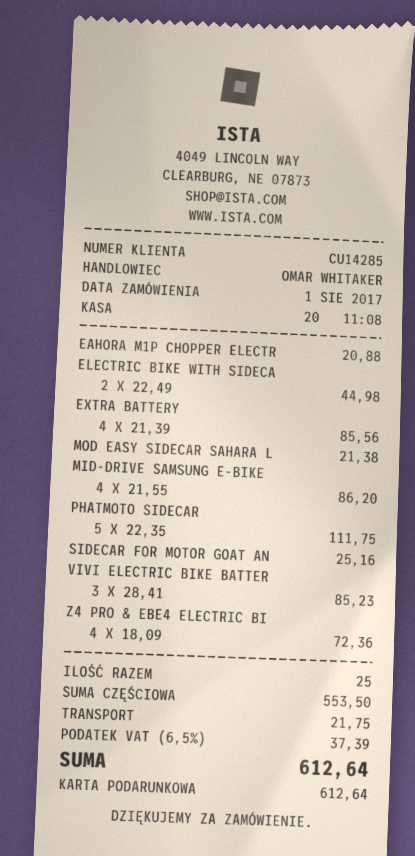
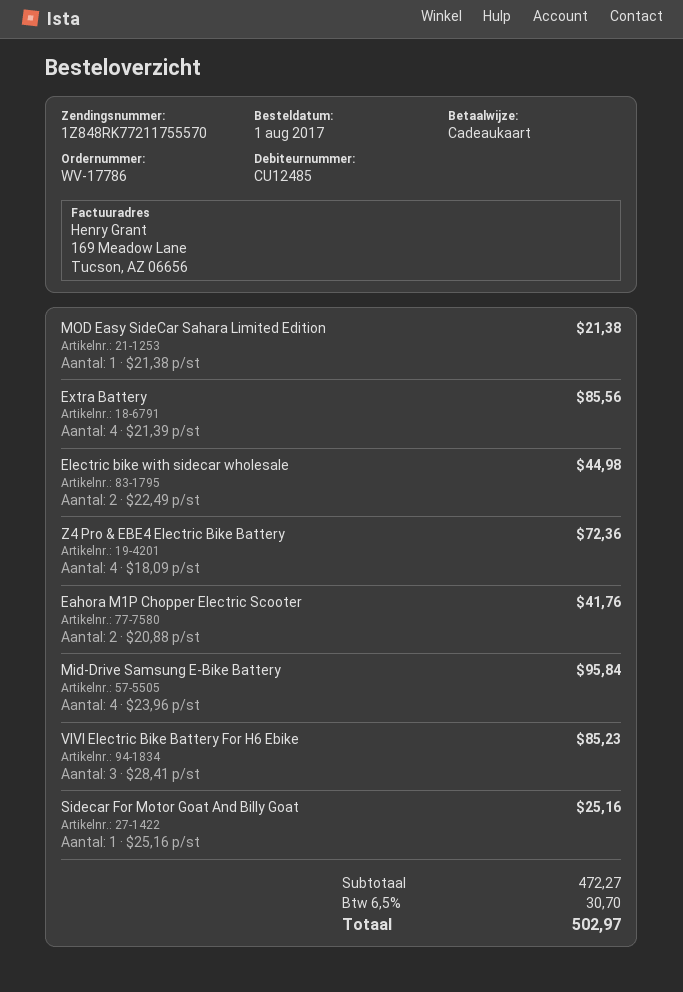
customer number: CU14285 -> CU12485
EAHORA M1P CHOPPER ELECTR: 1 x 20.88 = 20.88 -> 2 x 20.88 = 41.76
MID-DRIVE SAMSUNG E-BIKE: 4 x 21.55 = 86.20 -> 4 x 23.96 = 95.84
PHATMOTO SIDECAR: 5 x 22.35 = 111.75 -> none
subtotal: 553.50 -> 472.27
shipping: 21.75 -> none
tax: 6.5% = 37.39 -> 6.5% = 30.70
total: 612.64 -> 502.97

